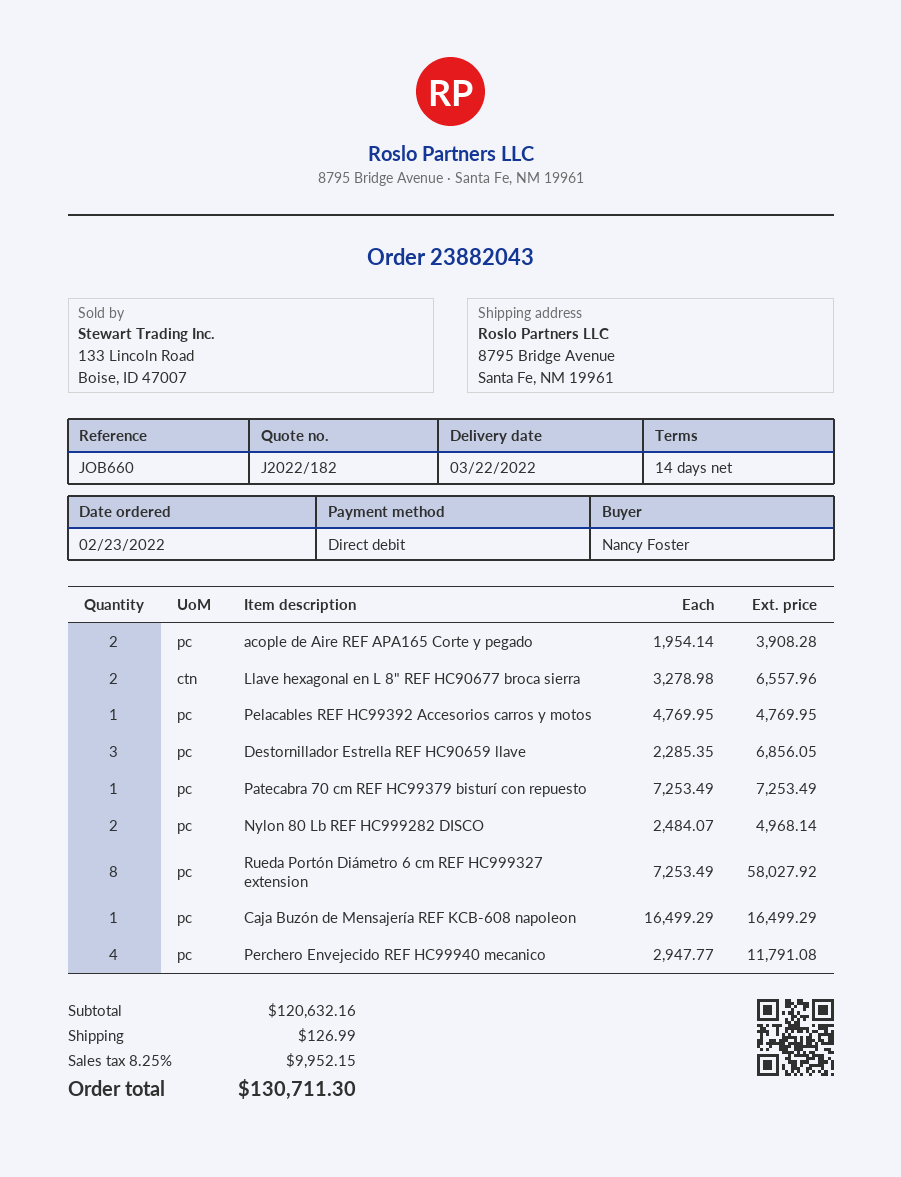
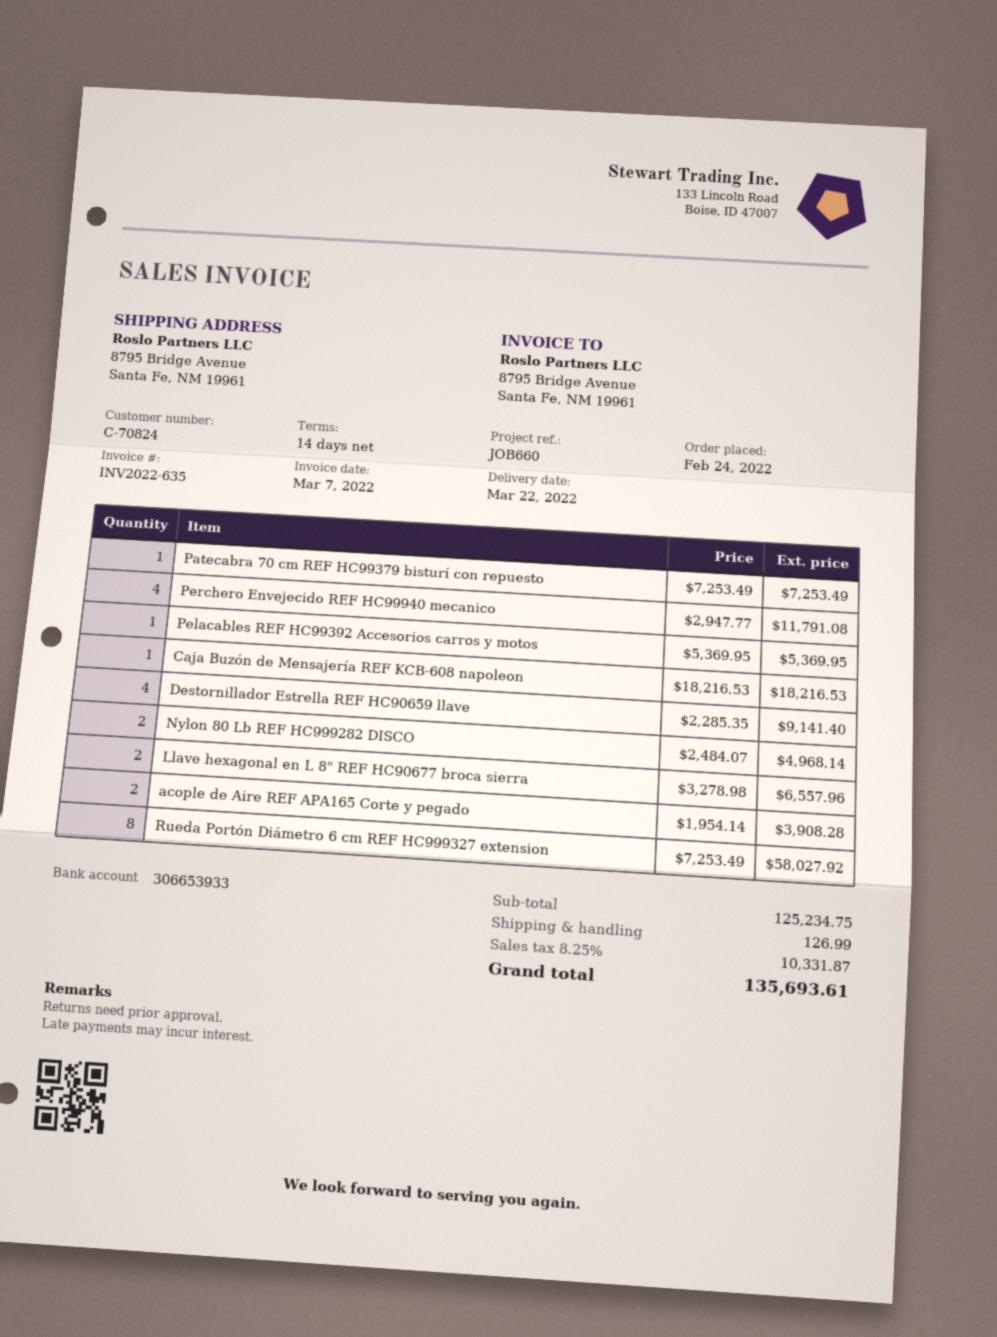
order date: 2022-02-23 -> 2022-02-24
Pelacables REF HC99392 Accesorios carros y motos: 1 x 4769.95 = 4769.95 -> 1 x 5369.95 = 5369.95
Destornillador Estrella REF HC90659 llave: 3 x 2285.35 = 6856.05 -> 4 x 2285.35 = 9141.40
Caja Buzón de Mensajería REF KCB-608 napoleon: 1 x 16499.29 = 16499.29 -> 1 x 18216.53 = 18216.53
subtotal: 120632.16 -> 125234.75
tax: 8.25% = 9952.15 -> 8.25% = 10331.87
total: 130711.30 -> 135693.61

